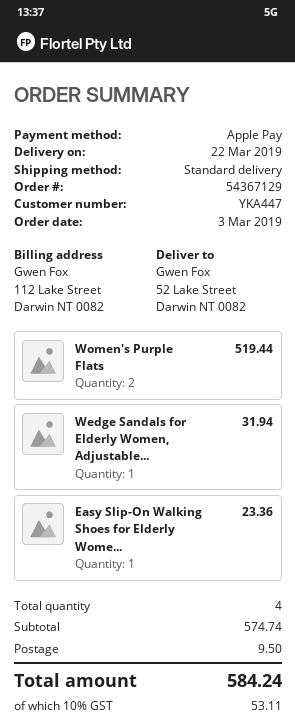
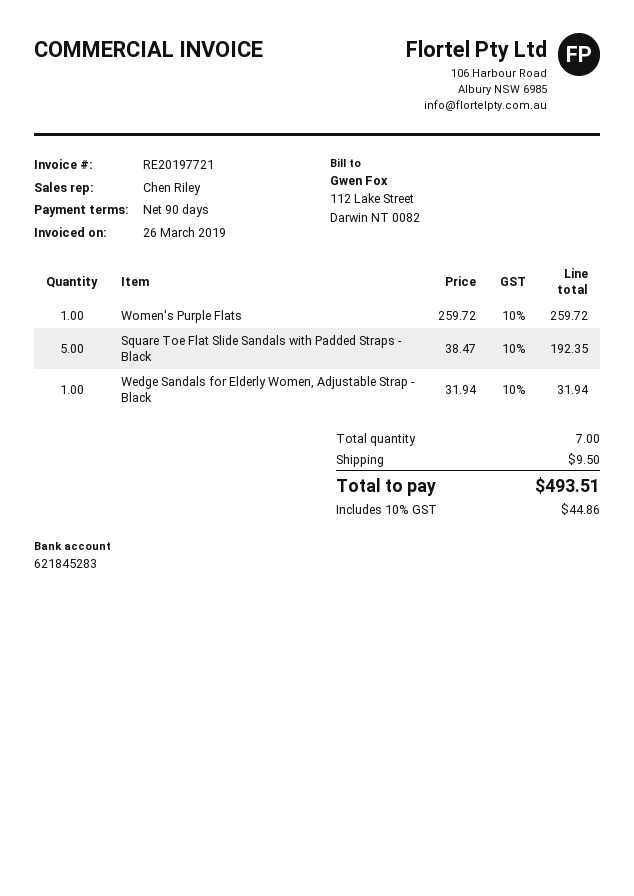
Women's Purple Flats: 2 for 519.44 -> 1 for 259.72
Easy Slip-On Walking Shoes for Elderly Wome...: 1 for 23.36 -> none
Square Toe Flat Slide Sandals with Padded Straps - Black: none -> 5 for 192.35
total quantity: 4 -> 7
tax: 10% = 53.11 -> 10% = 44.86
total: 584.24 -> 493.51

